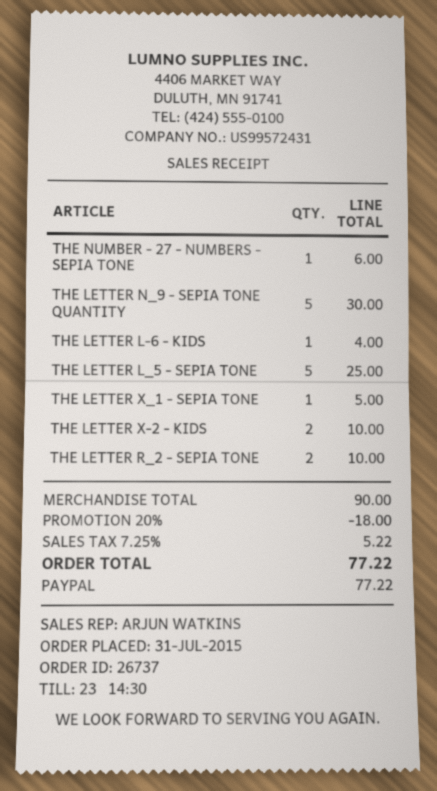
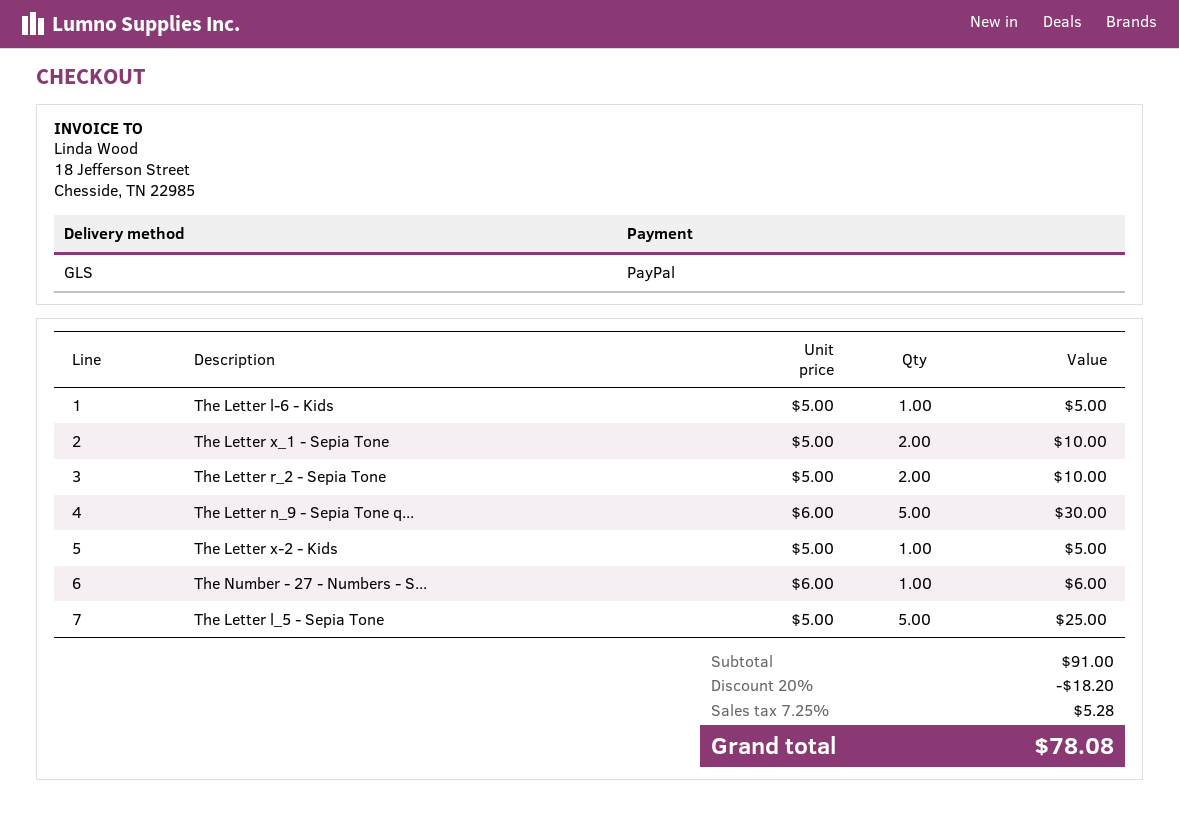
THE LETTER L-6 - KIDS: 1 for 4.00 -> 1 for 5.00
THE LETTER X_1 - SEPIA TONE: 1 for 5.00 -> 2 for 10.00
THE LETTER X-2 - KIDS: 2 for 10.00 -> 1 for 5.00
subtotal: 90.00 -> 91.00
discount: 20% = 18.00 -> 20% = 18.20
tax: 7.25% = 5.22 -> 7.25% = 5.28
total: 77.22 -> 78.08

